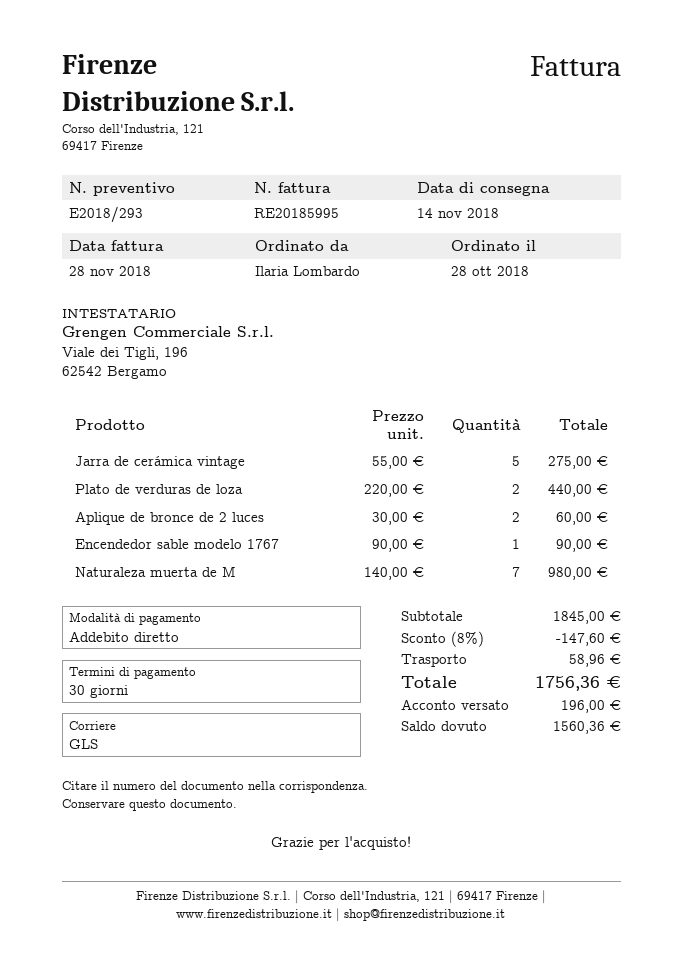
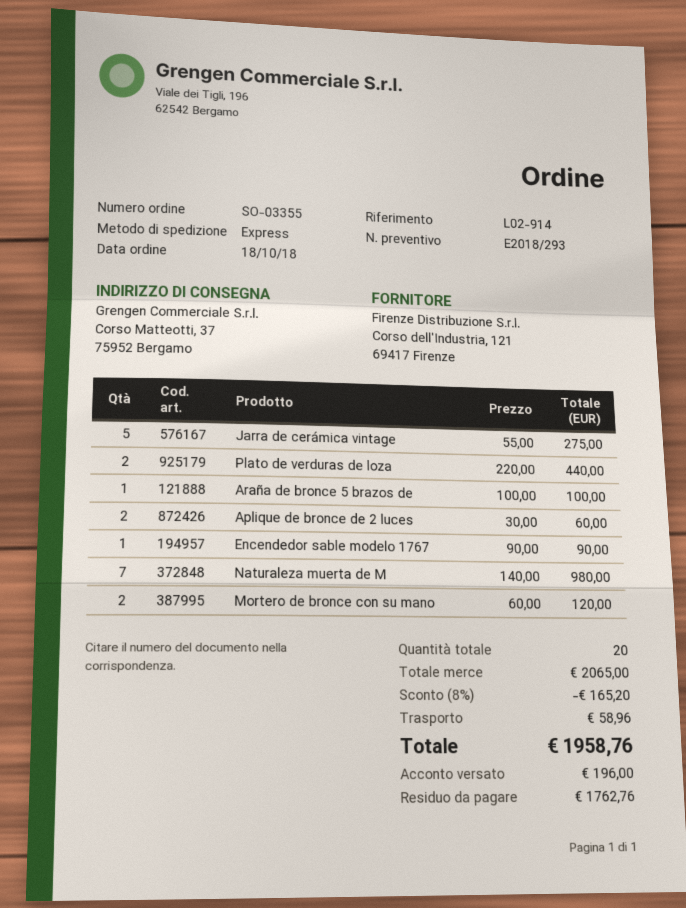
order date: 2018-10-28 -> 2018-10-18
shipping method: GLS -> express
Araña de bronce 5 brazos de: none -> 1 x 100.00 = 100.00
Mortero de bronce con su mano: none -> 2 x 60.00 = 120.00
subtotal: 1845.00 -> 2065.00
discount: 8% = 147.60 -> 8% = 165.20
total: 1756.36 -> 1958.76
balance: 1560.36 -> 1762.76

